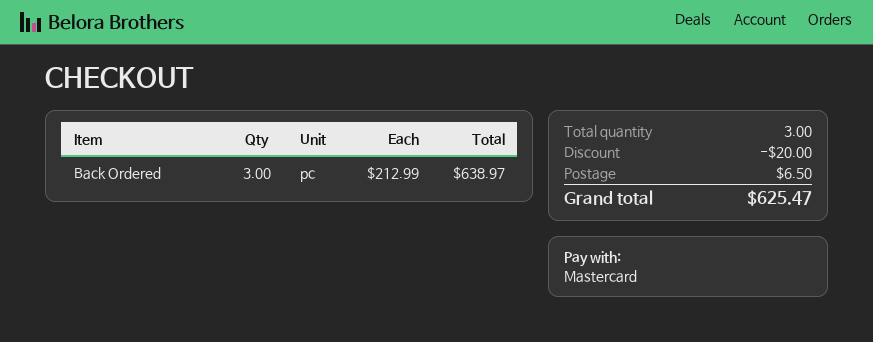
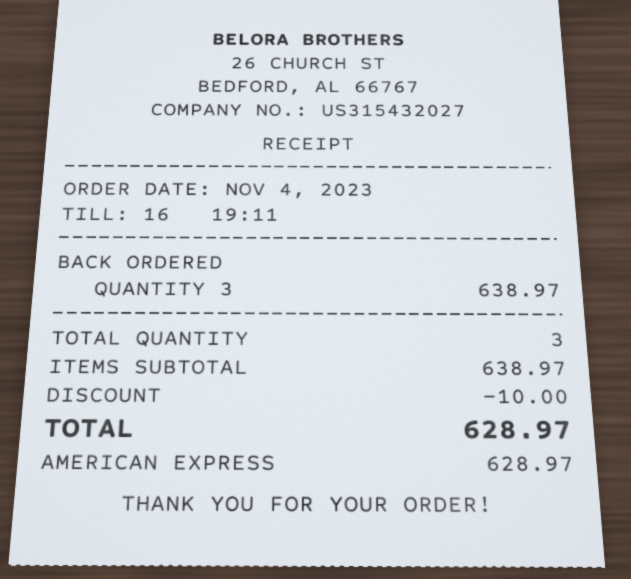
payment method: Mastercard -> American Express
discount: 20.00 -> 10.00
shipping: 6.50 -> none
total: 625.47 -> 628.97

